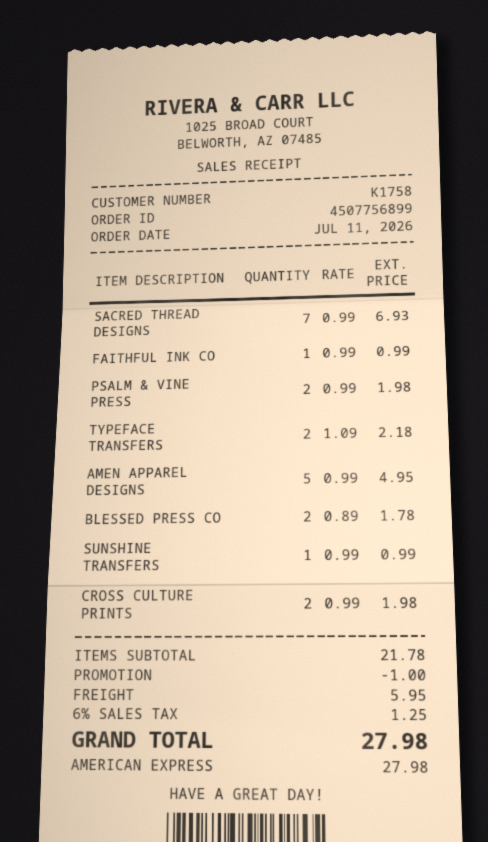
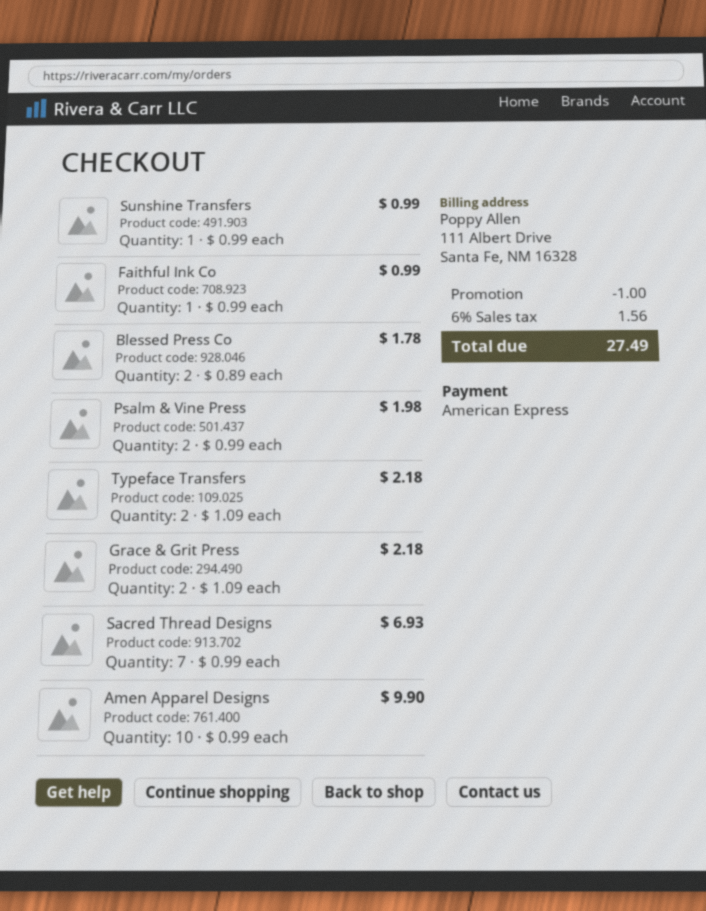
AMEN APPAREL DESIGNS: 5 x 0.99 = 4.95 -> 10 x 0.99 = 9.90
CROSS CULTURE PRINTS: 2 x 0.99 = 1.98 -> none
Grace & Grit Press: none -> 2 x 1.09 = 2.18
shipping: 5.95 -> none
tax: 6% = 1.25 -> 6% = 1.56
total: 27.98 -> 27.49

